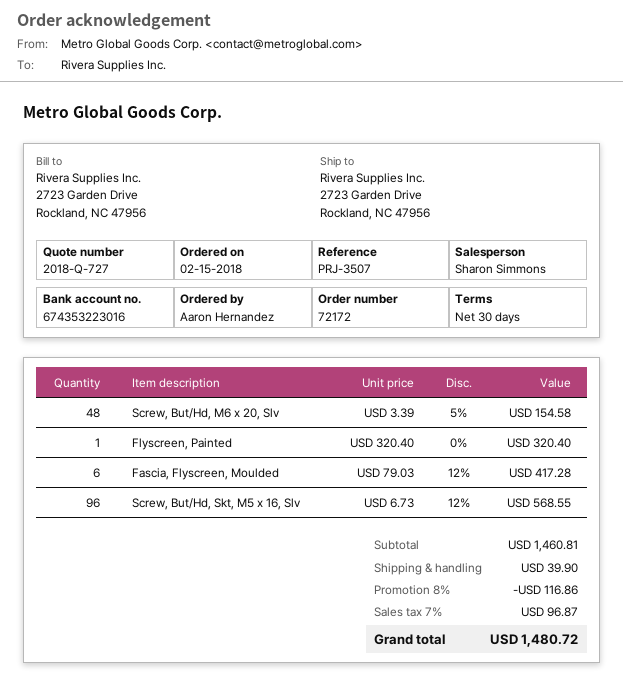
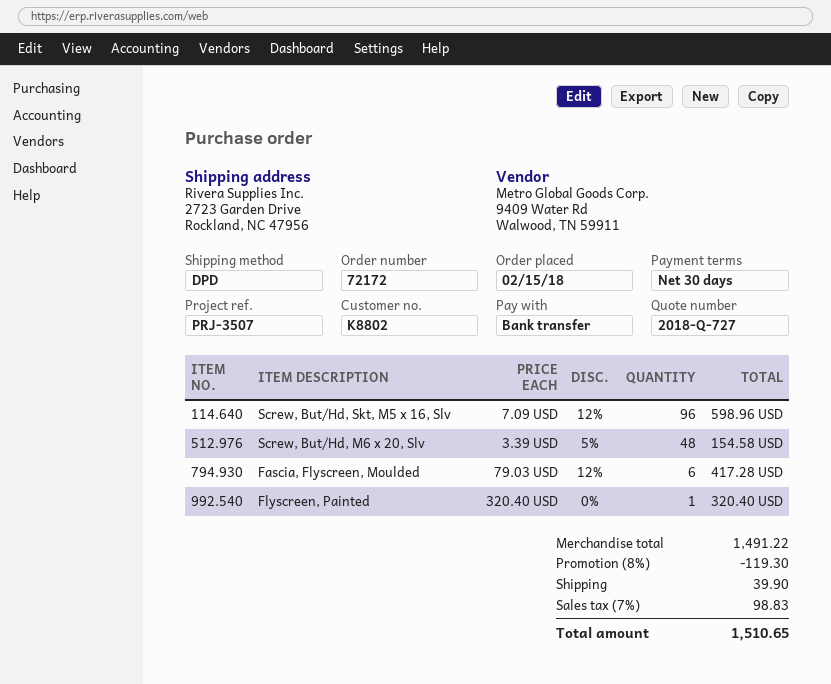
Screw, But/Hd, Skt, M5 x 16, Slv: 96 x 6.73 - 12% = 568.55 -> 96 x 7.09 - 12% = 598.96
subtotal: 1460.81 -> 1491.22
discount: 8% = 116.86 -> 8% = 119.30
tax: 7% = 96.87 -> 7% = 98.83
total: 1480.72 -> 1510.65

